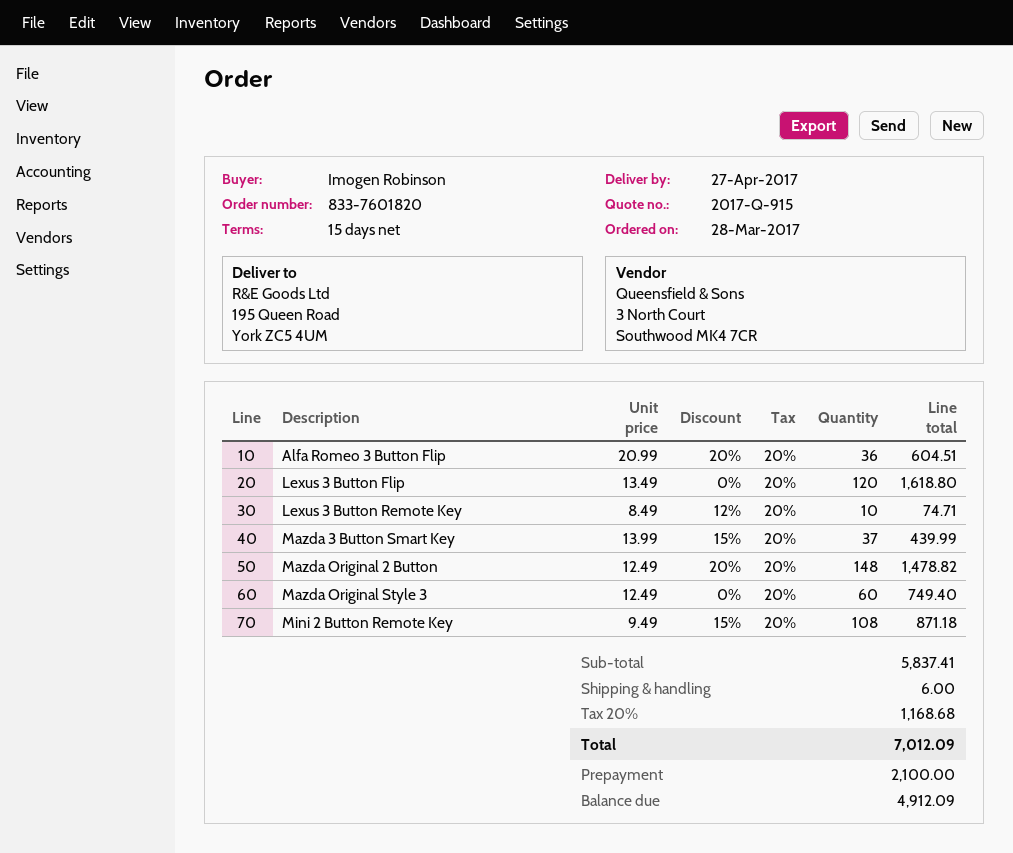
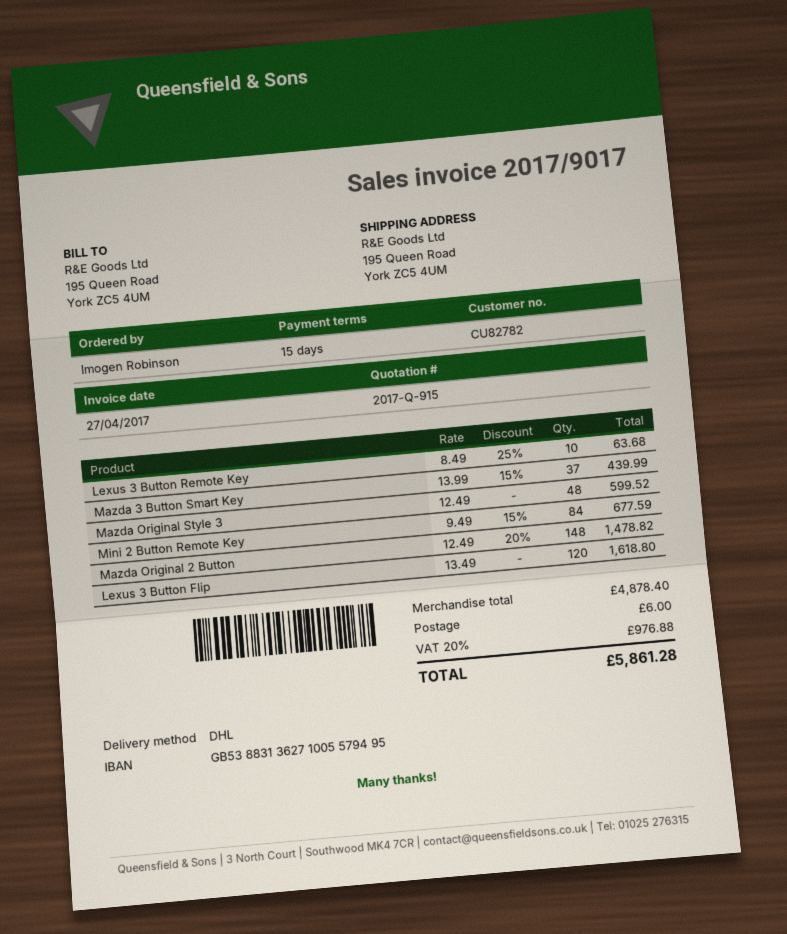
Alfa Romeo 3 Button Flip: 36 x 20.99 - 20% = 604.51 -> none
Lexus 3 Button Remote Key: 10 x 8.49 - 12% = 74.71 -> 10 x 8.49 - 25% = 63.68
Mazda Original Style 3: 60 x 12.49 = 749.40 -> 48 x 12.49 = 599.52
Mini 2 Button Remote Key: 108 x 9.49 - 15% = 871.18 -> 84 x 9.49 - 15% = 677.59
subtotal: 5837.41 -> 4878.40
tax: 20% = 1168.68 -> 20% = 976.88
total: 7012.09 -> 5861.28

